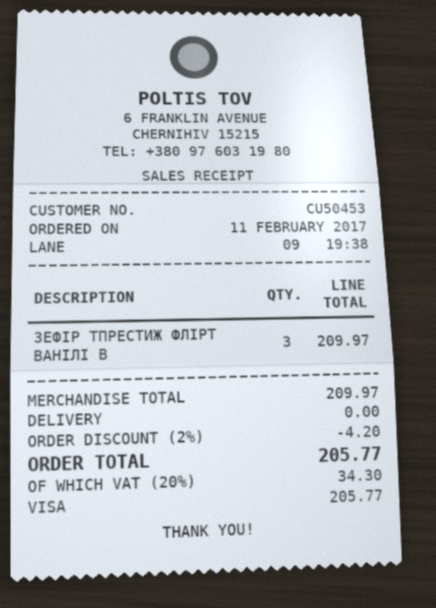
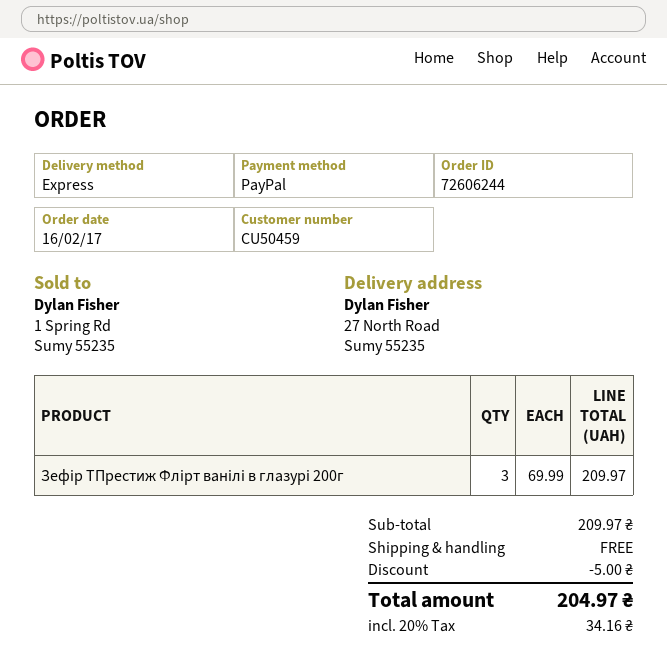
order date: 2017-02-11 -> 2017-02-16
customer number: CU50453 -> CU50459
payment method: Visa -> PayPal
discount: 4.20 -> 5.00
tax: 20% = 34.30 -> 20% = 34.16
total: 205.77 -> 204.97

